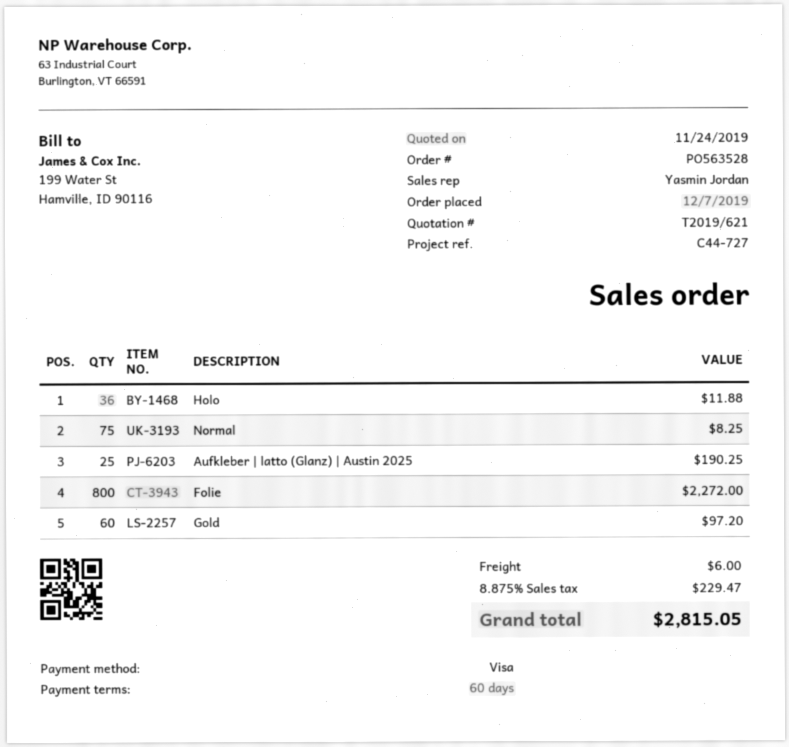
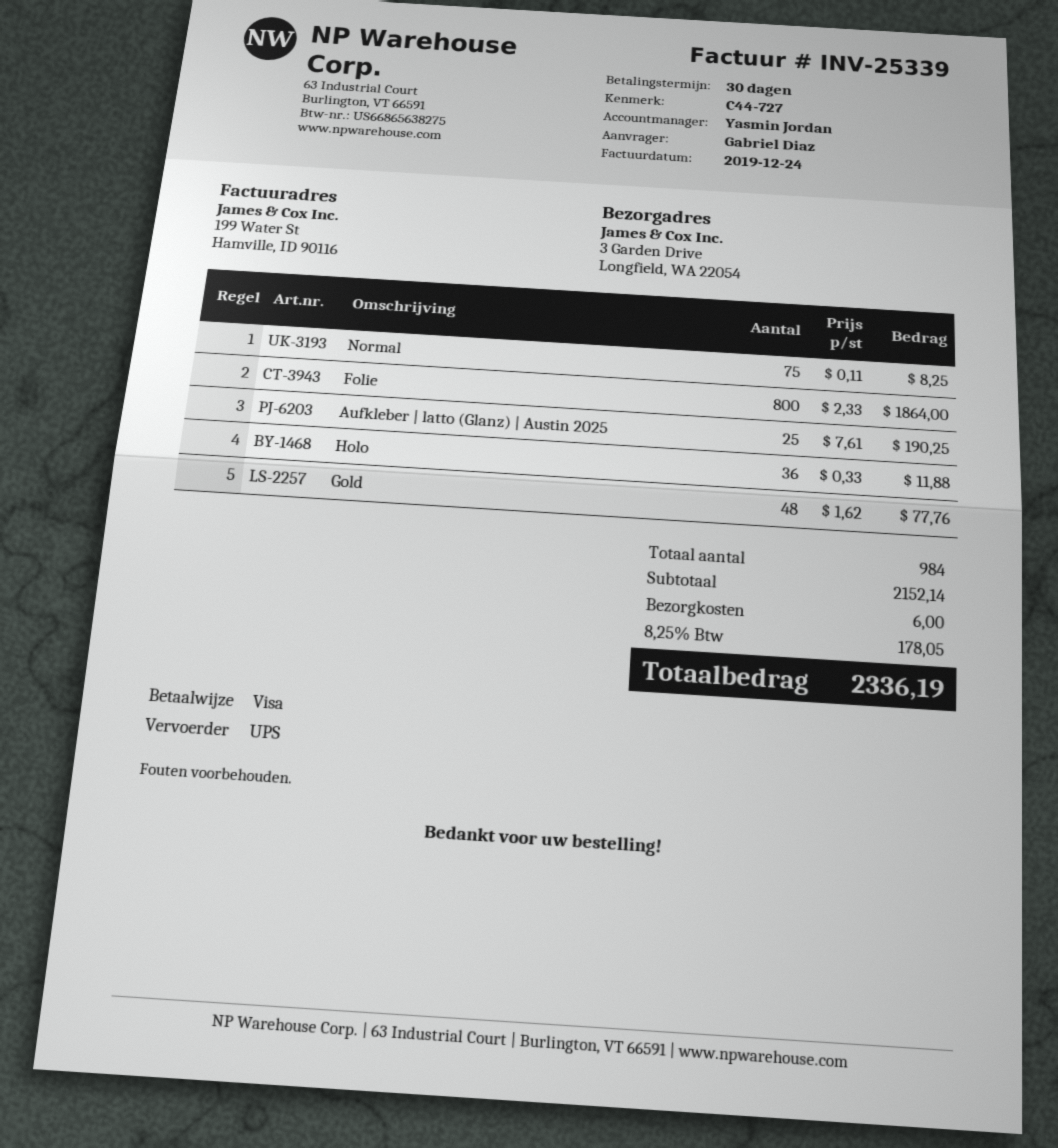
payment terms: 60 days -> 30 days
Folie: 800 for 2272.00 -> 800 for 1864.00
Gold: 60 for 97.20 -> 48 for 77.76
tax: 8.875% = 229.47 -> 8.25% = 178.05
total: 2815.05 -> 2336.19

